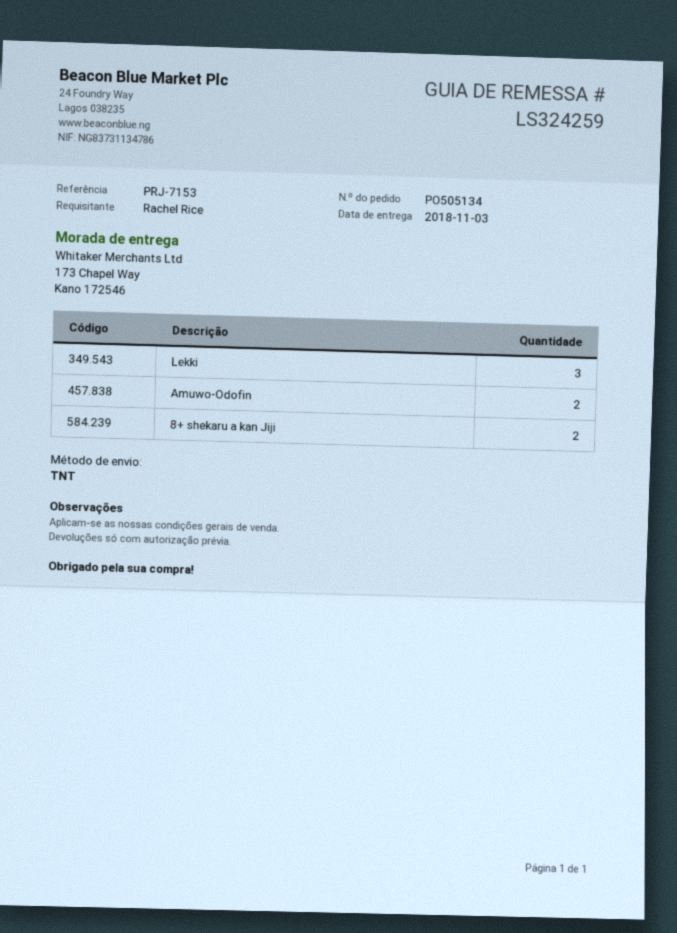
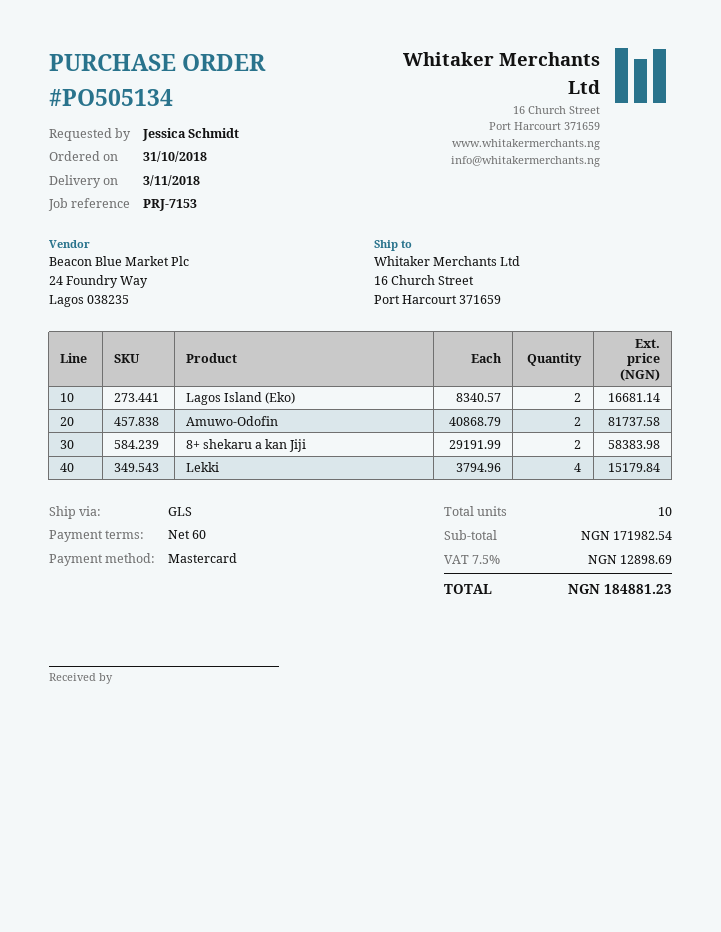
ordered by: Rachel Rice -> Jessica Schmidt
shipping method: TNT -> GLS
ship to: 173 Chapel Way, Kano 172546 -> 16 Church Street, Port Harcourt 371659
Lekki: 3 -> 4
Lagos Island (Eko): none -> 2

